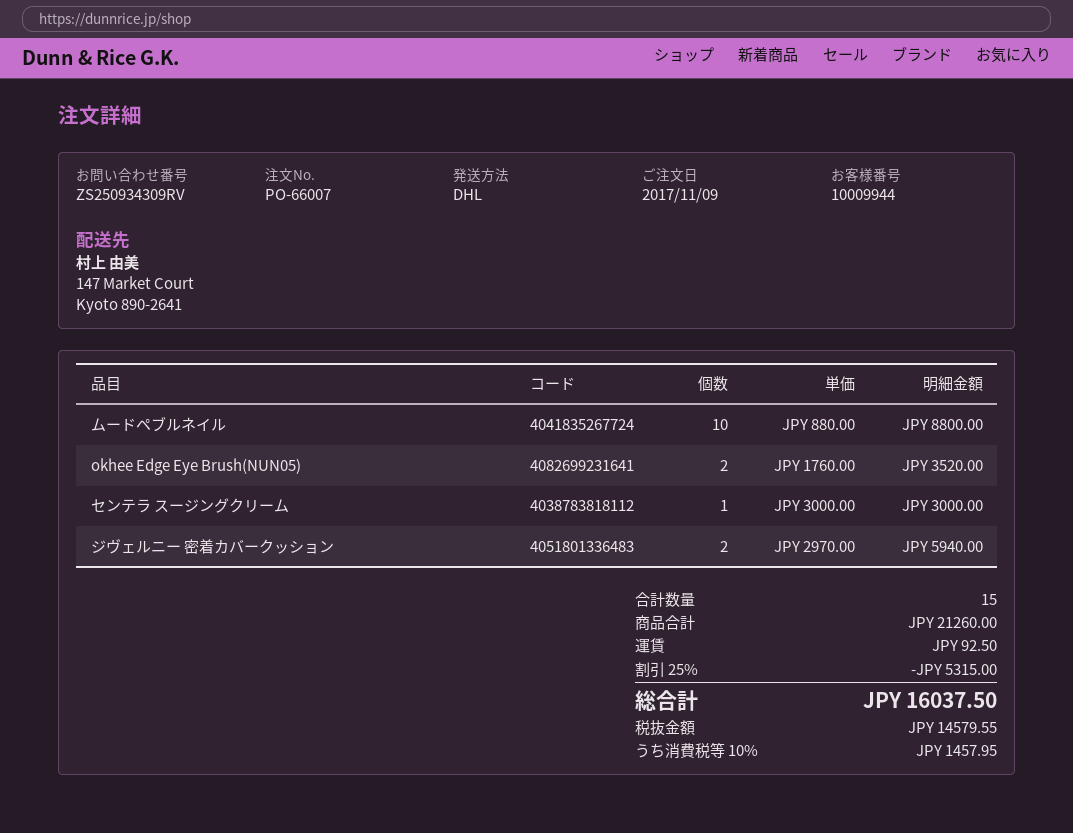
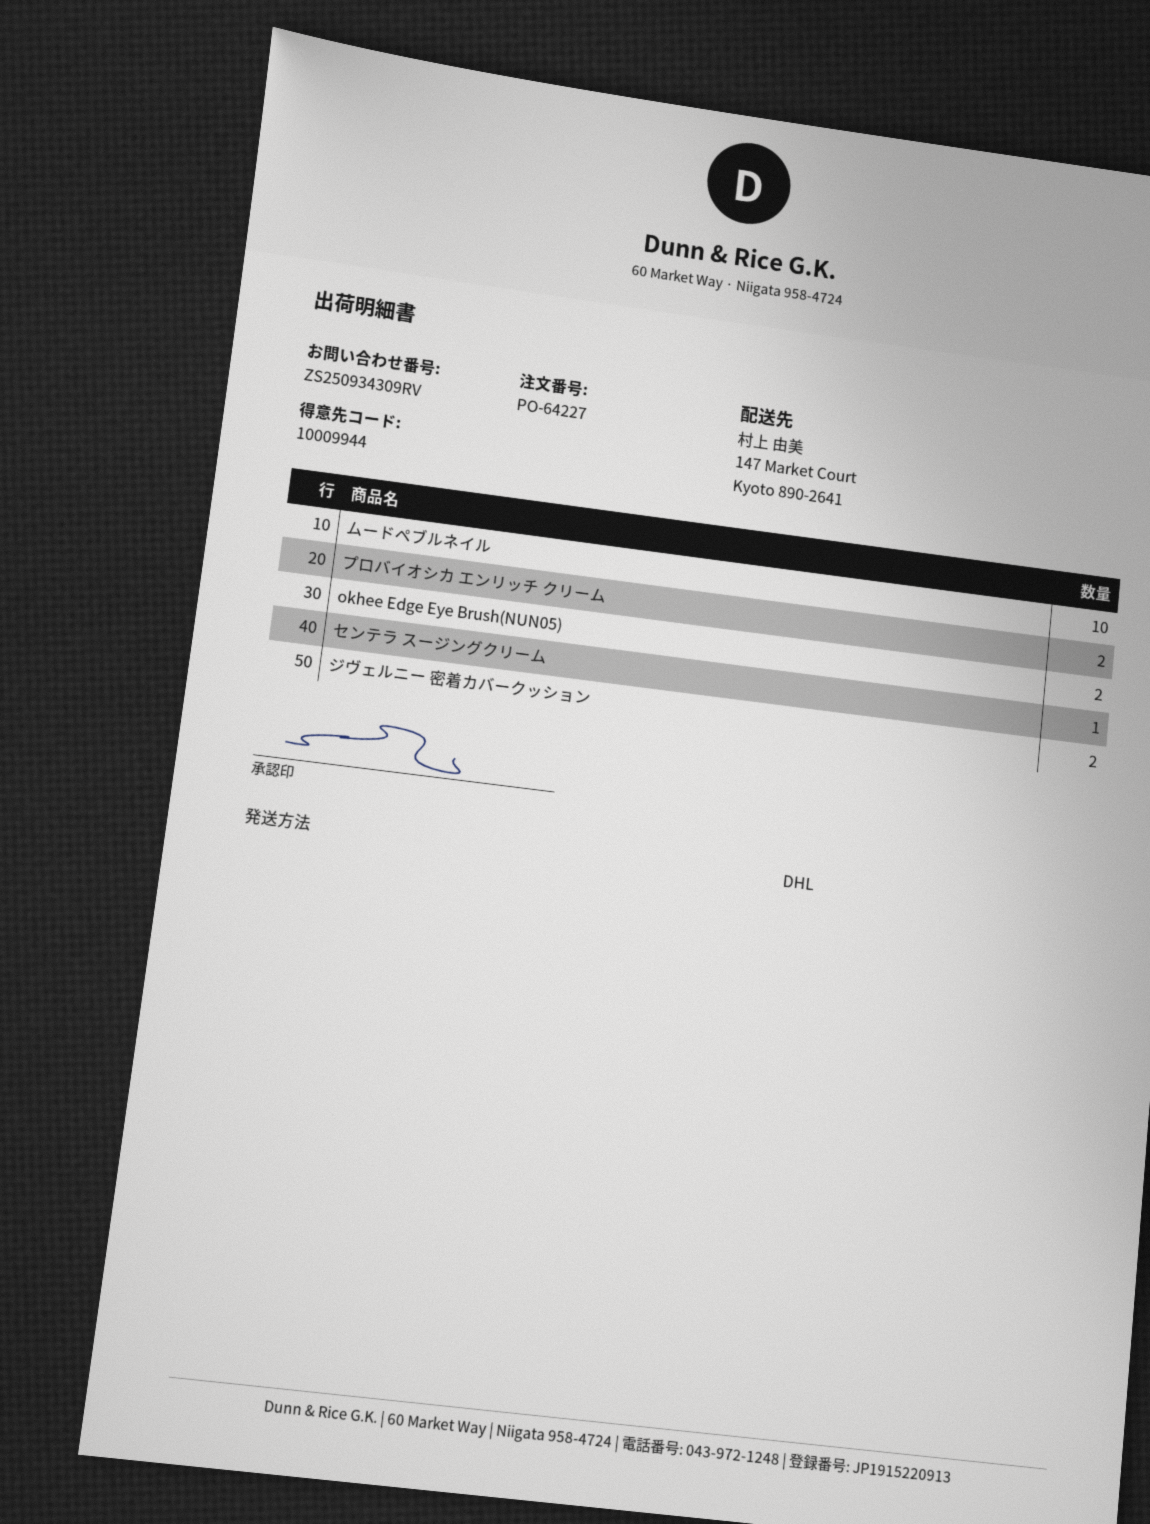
order number: PO-66007 -> PO-64227
プロバイオシカ エンリッチ クリーム: none -> 2

